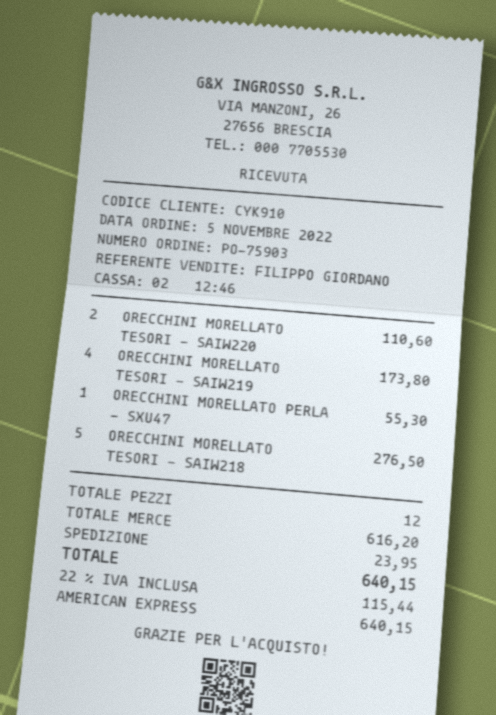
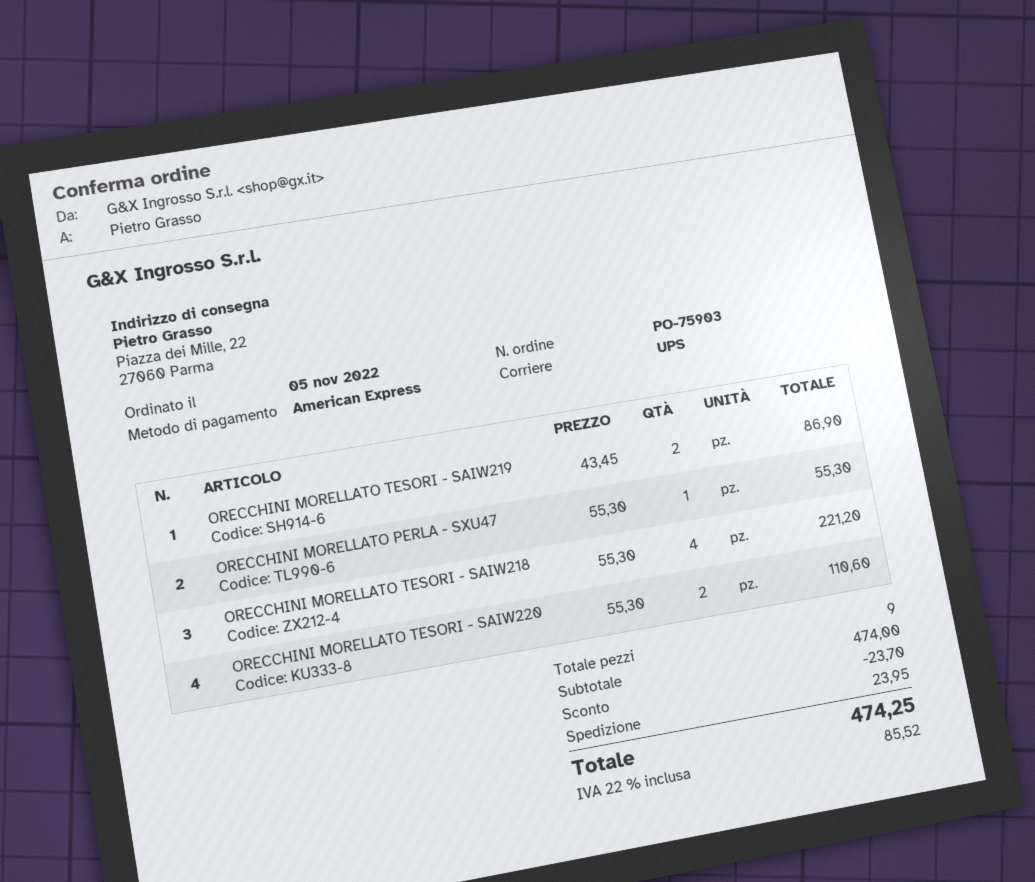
ORECCHINI MORELLATO TESORI - SAIW219: 4 for 173.80 -> 2 for 86.90
ORECCHINI MORELLATO TESORI - SAIW218: 5 for 276.50 -> 4 for 221.20
total quantity: 12 -> 9
subtotal: 616.20 -> 474.00
discount: none -> 23.70
tax: 22% = 115.44 -> 22% = 85.52
total: 640.15 -> 474.25

